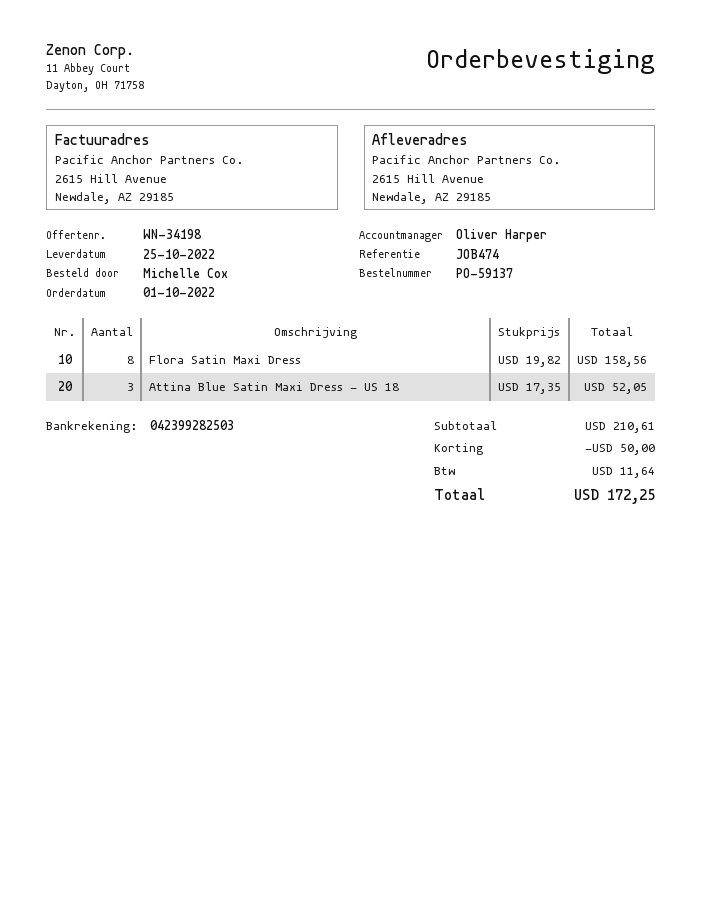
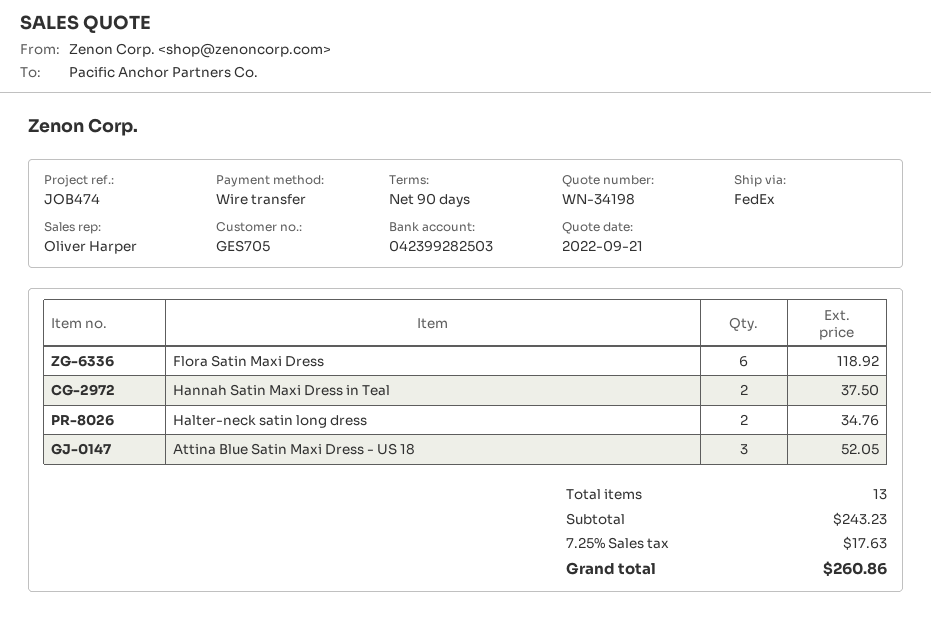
Flora Satin Maxi Dress: 8 for 158.56 -> 6 for 118.92
Hannah Satin Maxi Dress in Teal: none -> 2 for 37.50
Halter-neck satin long dress: none -> 2 for 34.76
subtotal: 210.61 -> 243.23
discount: 50.00 -> none
tax: 11.64 -> 17.63
total: 172.25 -> 260.86

